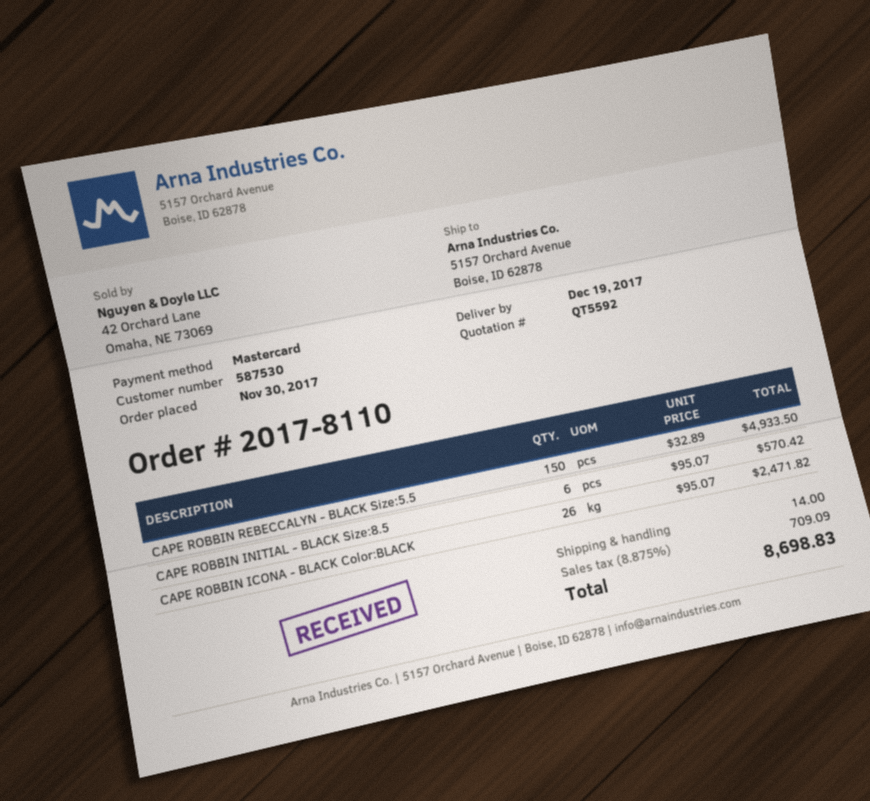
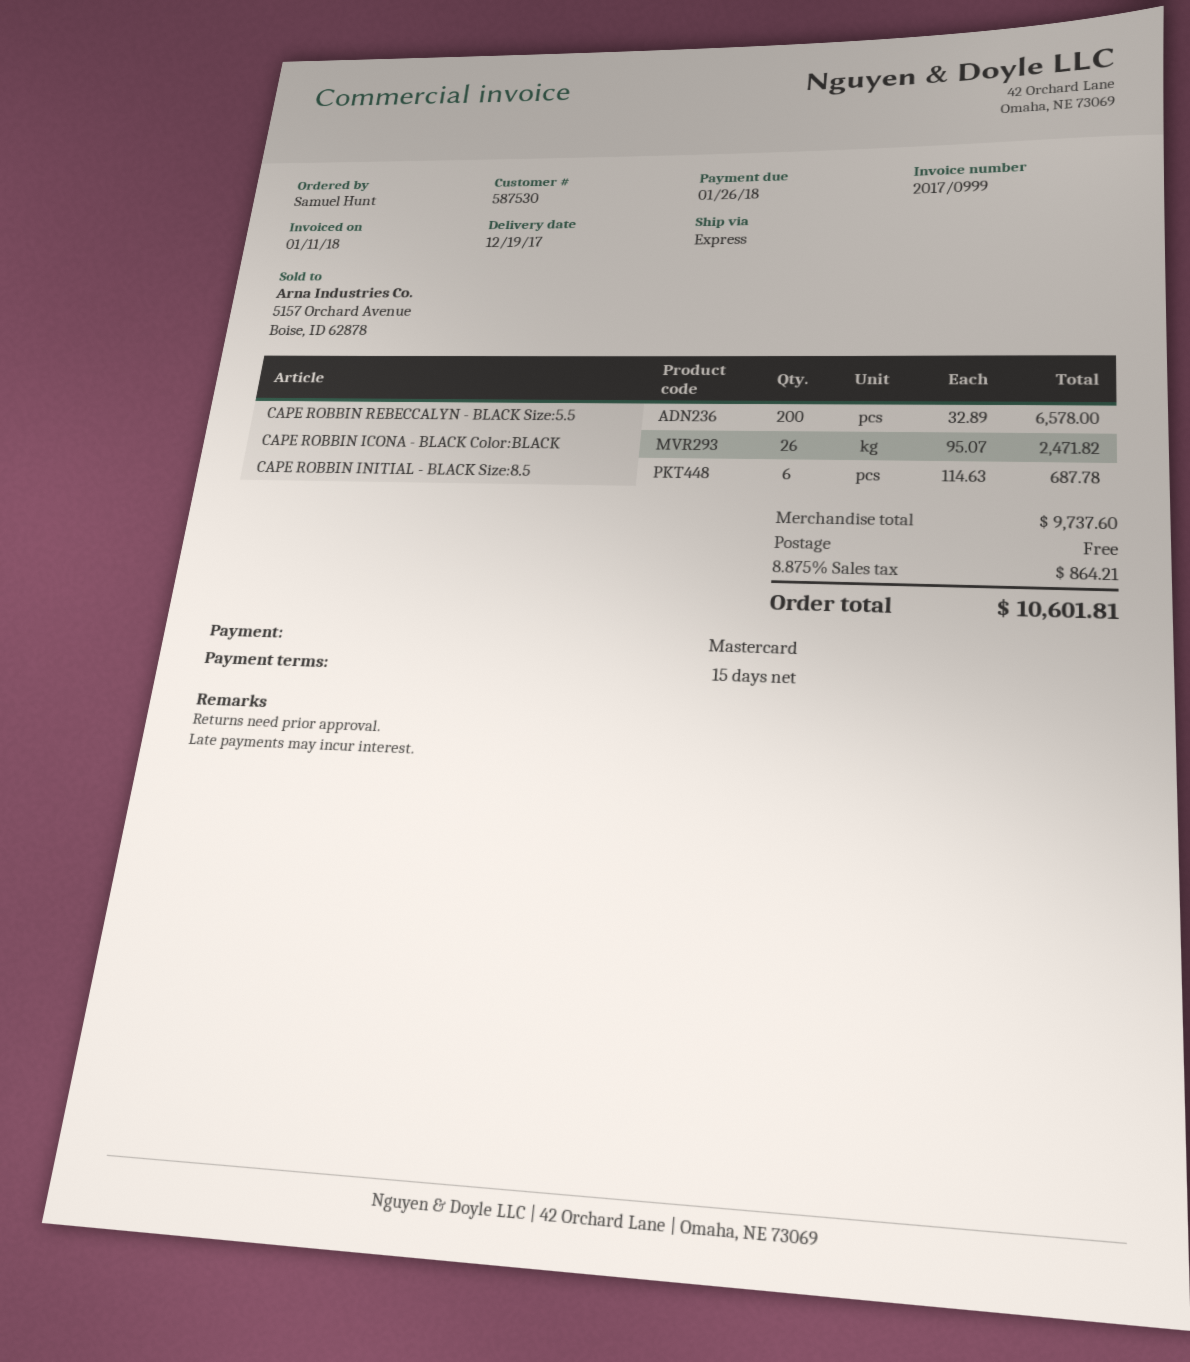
CAPE ROBBIN REBECCALYN - BLACK Size:5.5: 150 x 32.89 = 4933.50 -> 200 x 32.89 = 6578.00
CAPE ROBBIN INITIAL - BLACK Size:8.5: 6 x 95.07 = 570.42 -> 6 x 114.63 = 687.78
shipping: 14.00 -> 0.00
tax: 8.875% = 709.09 -> 8.875% = 864.21
total: 8698.83 -> 10601.81

